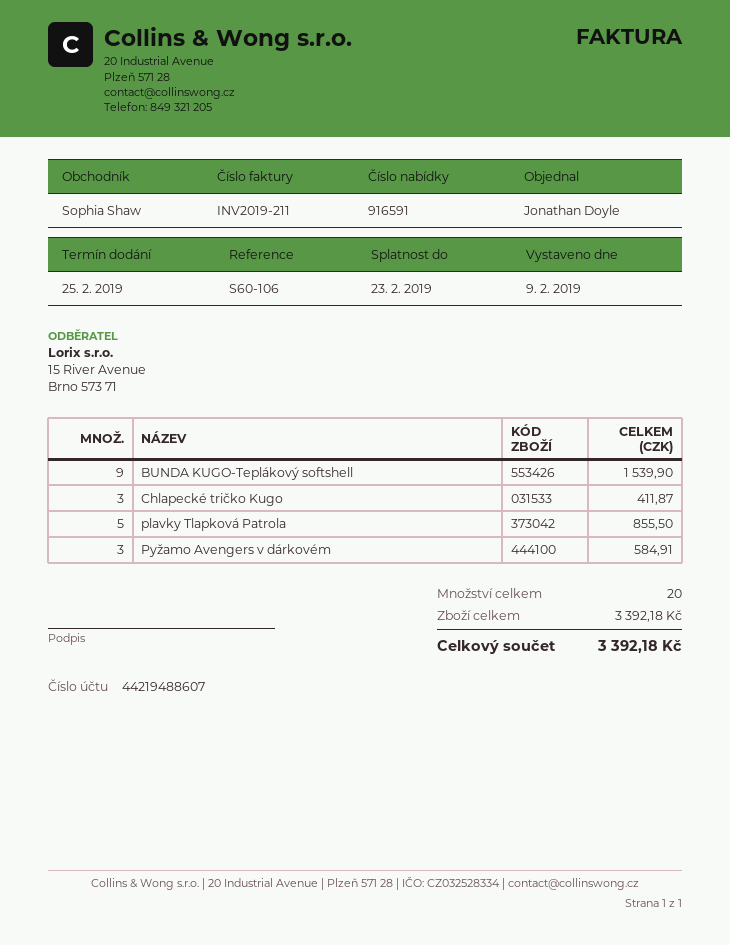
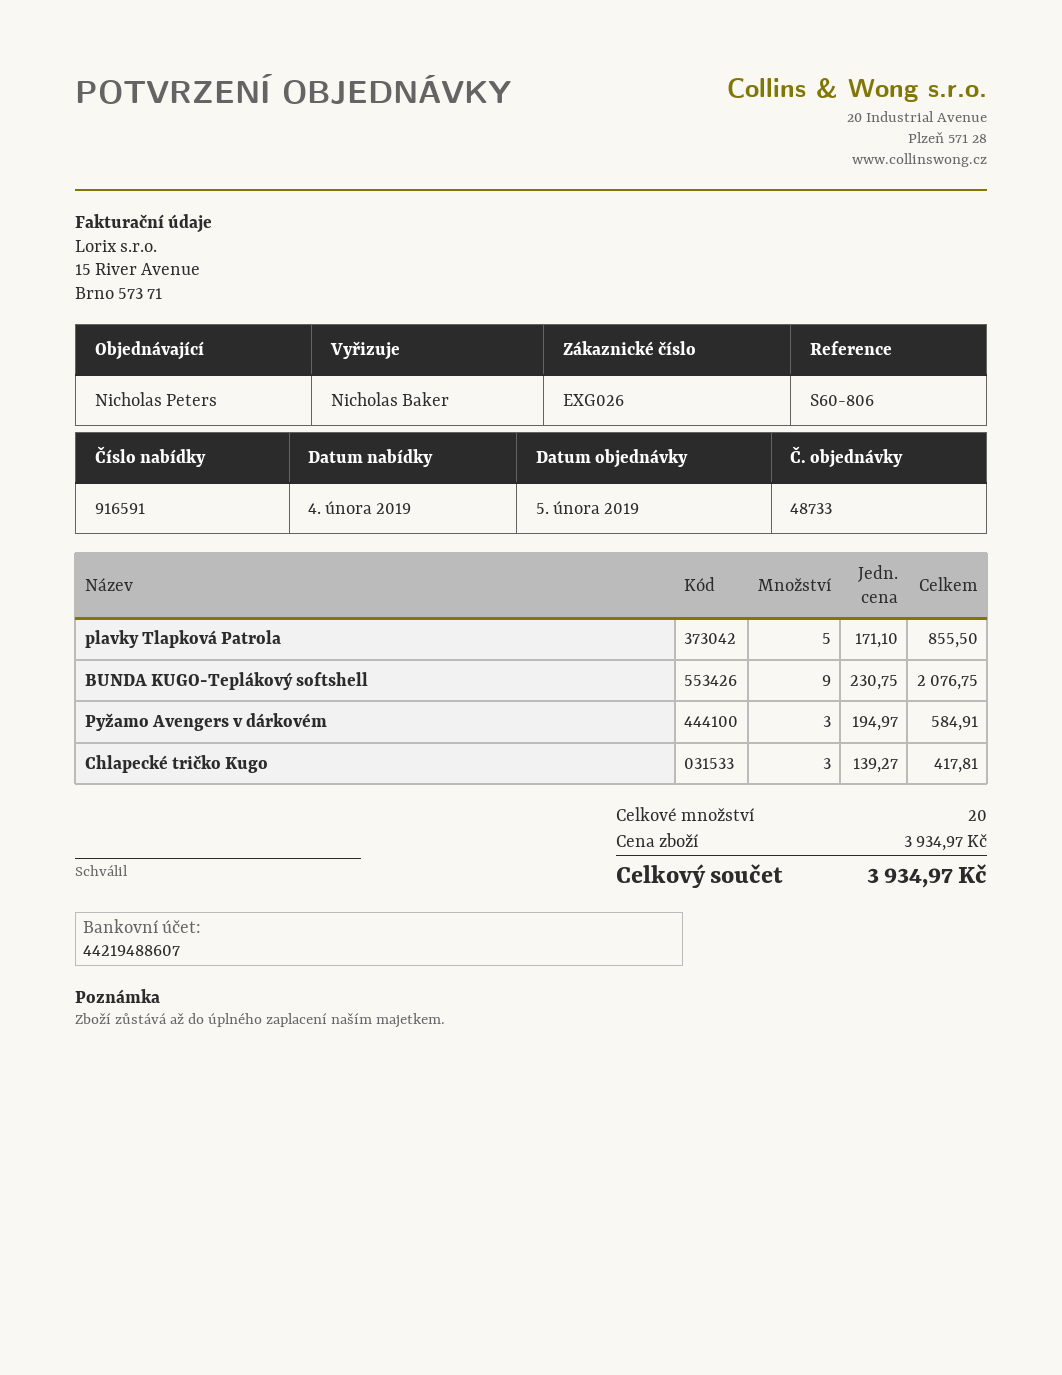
reference: S60-106 -> S60-806
ordered by: Jonathan Doyle -> Nicholas Peters
sales rep: Sophia Shaw -> Nicholas Baker
BUNDA KUGO-Teplákový softshell: 9 for 1539.90 -> 9 for 2076.75
Chlapecké tričko Kugo: 3 for 411.87 -> 3 for 417.81
subtotal: 3392.18 -> 3934.97
total: 3392.18 -> 3934.97

